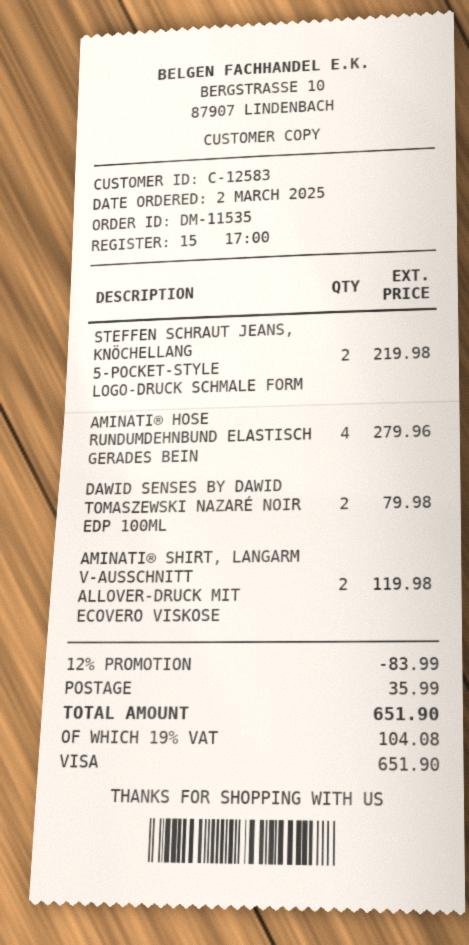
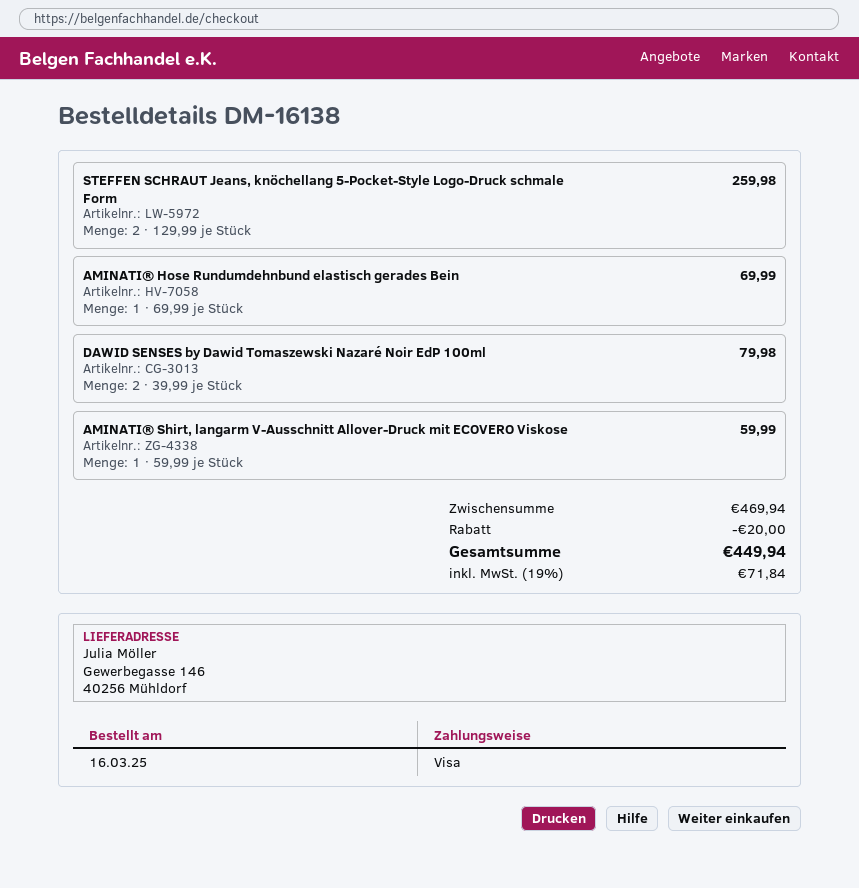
order number: DM-11535 -> DM-16138
order date: 2025-03-02 -> 2025-03-16
STEFFEN SCHRAUT JEANS, KNÖCHELLANG 5-POCKET-STYLE LOGO-DRUCK SCHMALE FORM: 2 for 219.98 -> 2 for 259.98
AMINATI® HOSE RUNDUMDEHNBUND ELASTISCH GERADES BEIN: 4 for 279.96 -> 1 for 69.99
AMINATI® SHIRT, LANGARM V-AUSSCHNITT ALLOVER-DRUCK MIT ECOVERO VISKOSE: 2 for 119.98 -> 1 for 59.99
discount: 83.99 -> 20.00
shipping: 35.99 -> none
tax: 19% = 104.08 -> 19% = 71.84
total: 651.90 -> 449.94

